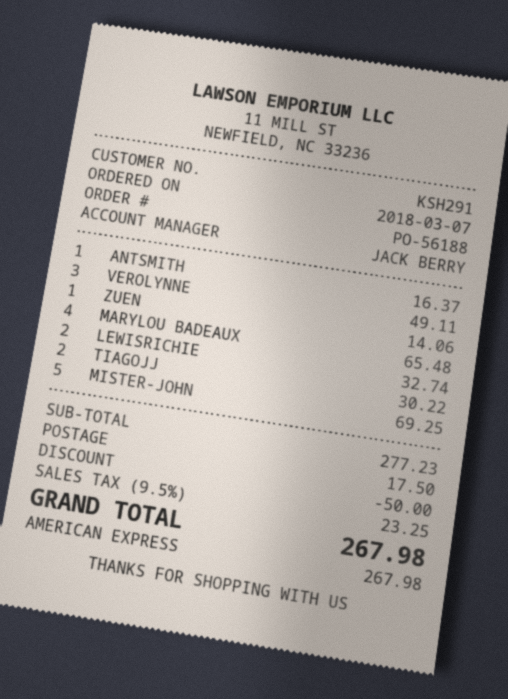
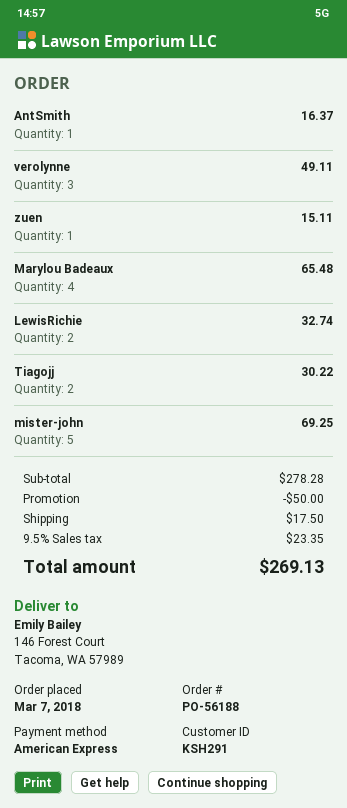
ZUEN: 1 for 14.06 -> 1 for 15.11
subtotal: 277.23 -> 278.28
tax: 9.5% = 23.25 -> 9.5% = 23.35
total: 267.98 -> 269.13

